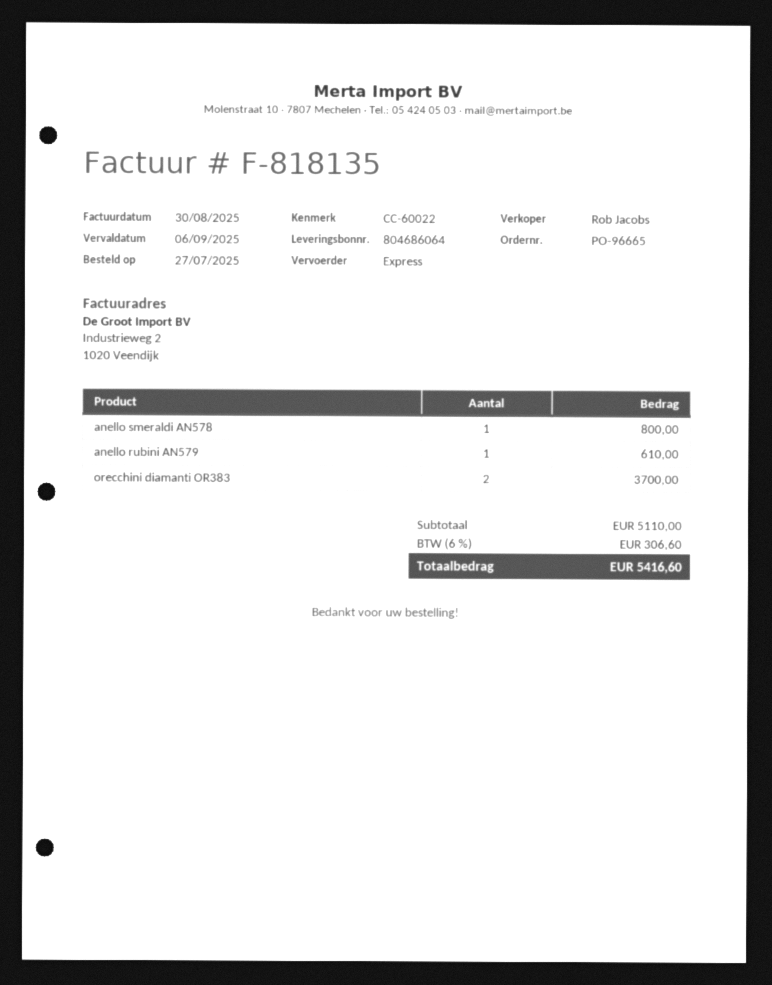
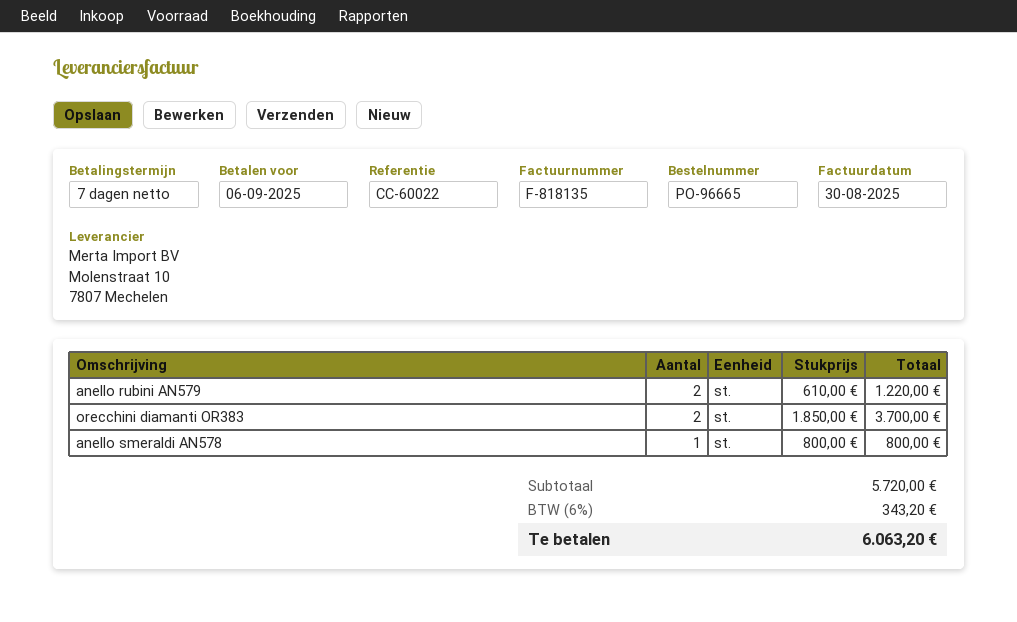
anello rubini AN579: 1 for 610.00 -> 2 for 1220.00
subtotal: 5110.00 -> 5720.00
tax: 6% = 306.60 -> 6% = 343.20
total: 5416.60 -> 6063.20

